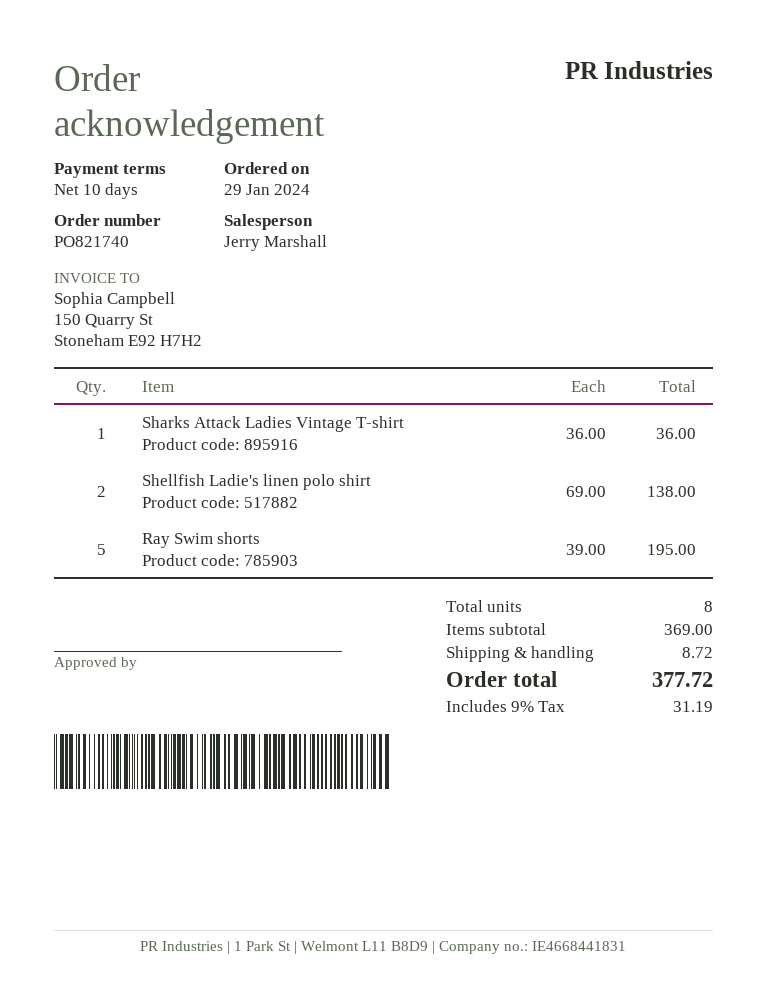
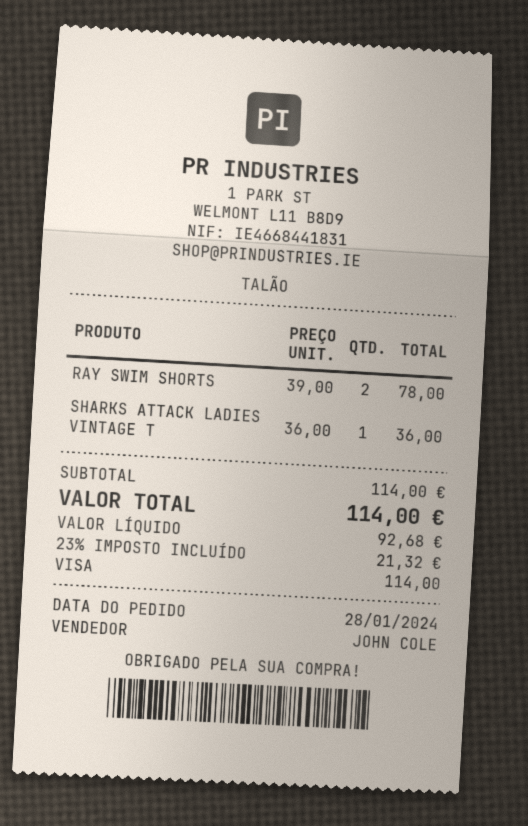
order date: 2024-01-29 -> 2024-01-28
sales rep: Jerry Marshall -> JOHN COLE
Shellfish Ladie's linen polo shirt: 2 x 69.00 = 138.00 -> none
Ray Swim shorts: 5 x 39.00 = 195.00 -> 2 x 39.00 = 78.00
subtotal: 369.00 -> 114.00
shipping: 8.72 -> none
tax: 9% = 31.19 -> 23% = 21.32
total: 377.72 -> 114.00

